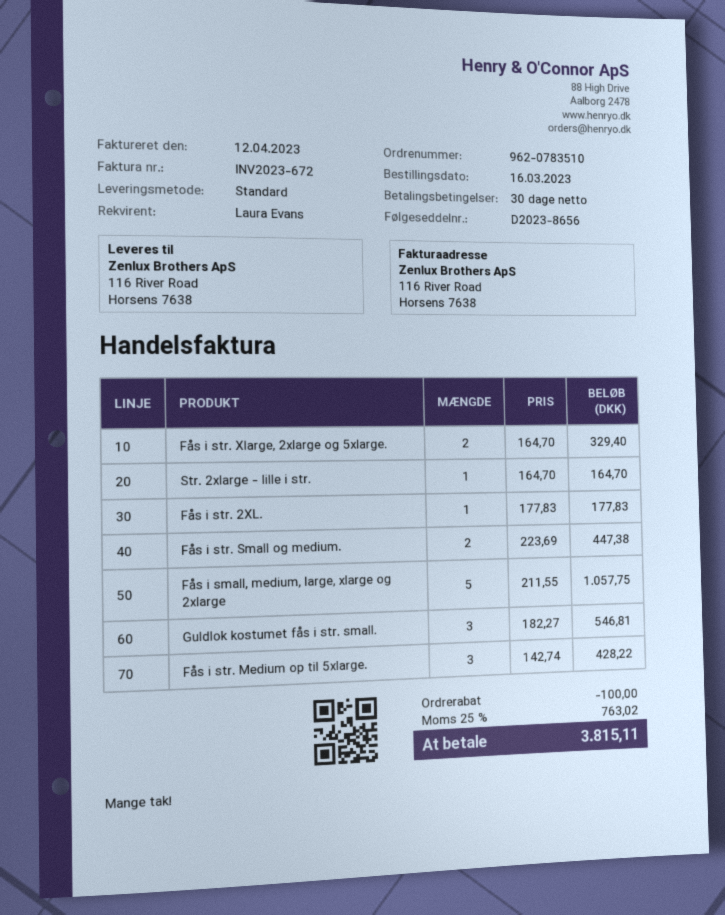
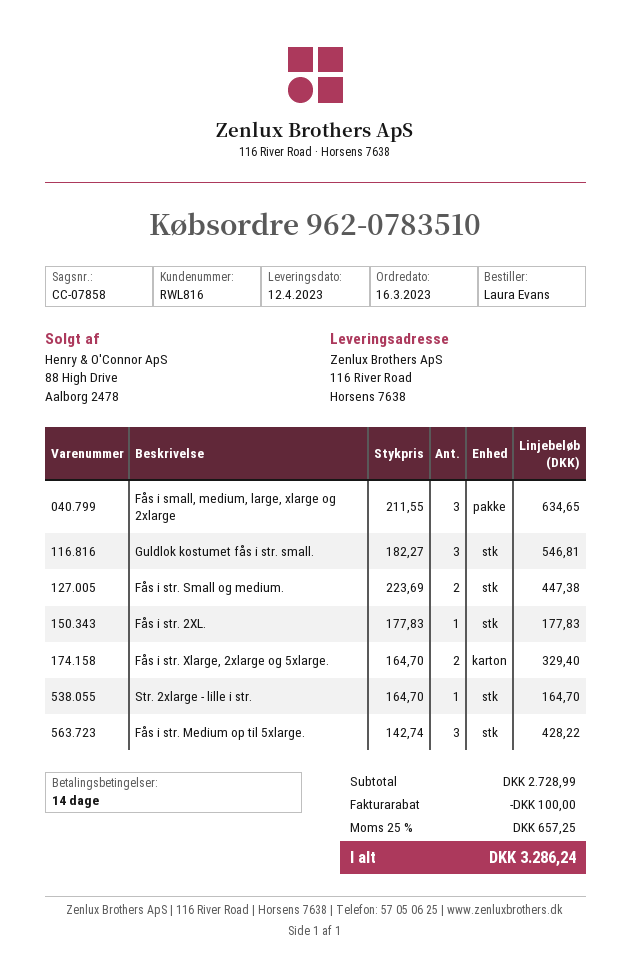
payment terms: 30 days -> 14 days
Fås i small, medium, large, xlarge og 2xlarge: 5 x 211.55 = 1057.75 -> 3 x 211.55 = 634.65
tax: 25% = 763.02 -> 25% = 657.25
total: 3815.11 -> 3286.24

